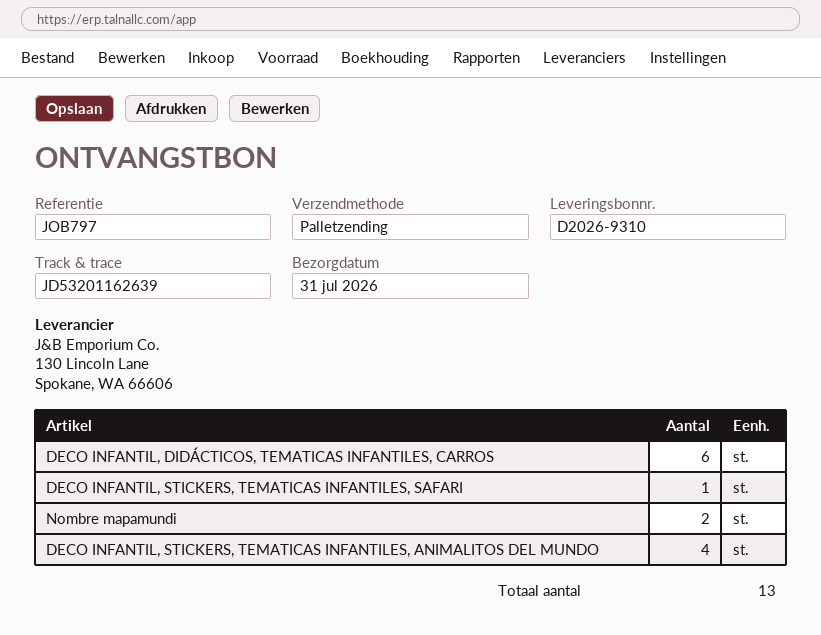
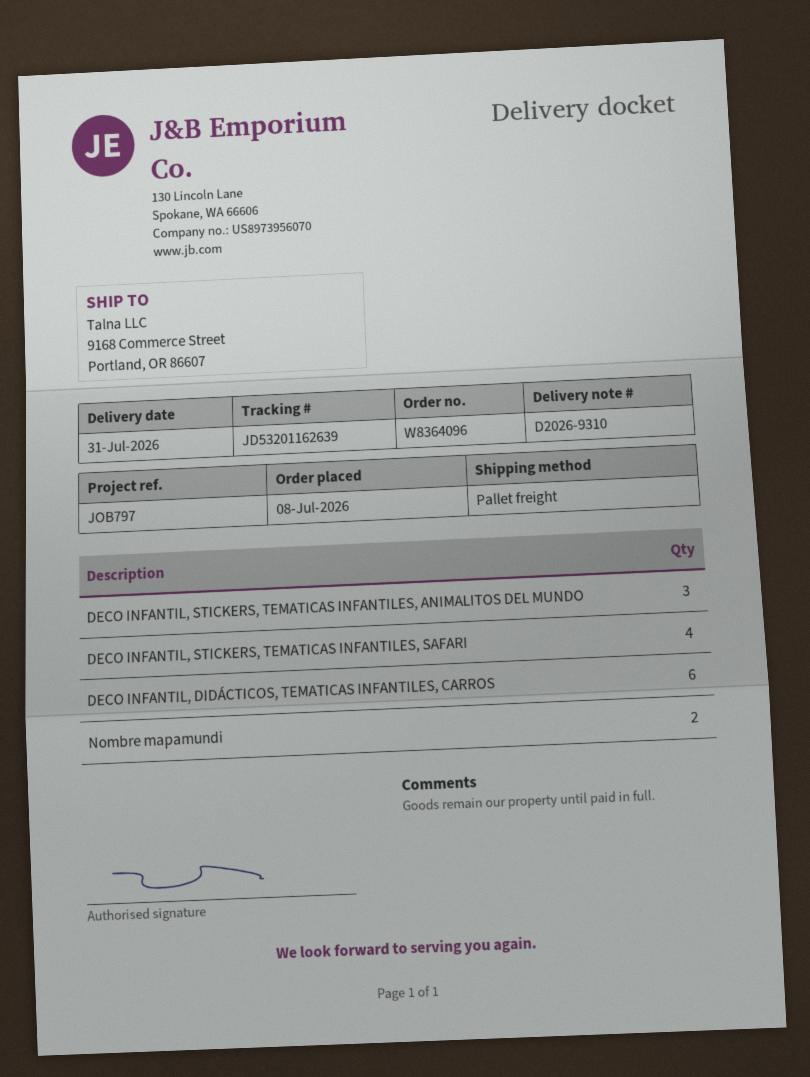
DECO INFANTIL, STICKERS, TEMATICAS INFANTILES, SAFARI: 1 -> 4
DECO INFANTIL, STICKERS, TEMATICAS INFANTILES, ANIMALITOS DEL MUNDO: 4 -> 3

